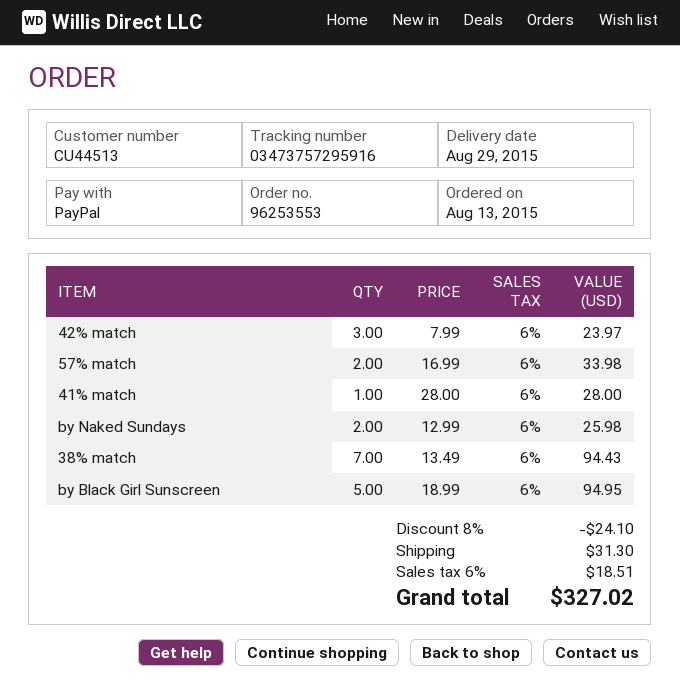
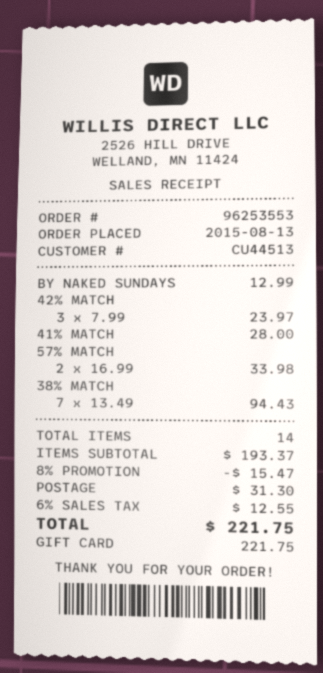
payment method: PayPal -> gift card
by Naked Sundays: 2 x 12.99 = 25.98 -> 1 x 12.99 = 12.99
by Black Girl Sunscreen: 5 x 18.99 = 94.95 -> none
discount: 8% = 24.10 -> 8% = 15.47
tax: 6% = 18.51 -> 6% = 12.55
total: 327.02 -> 221.75

